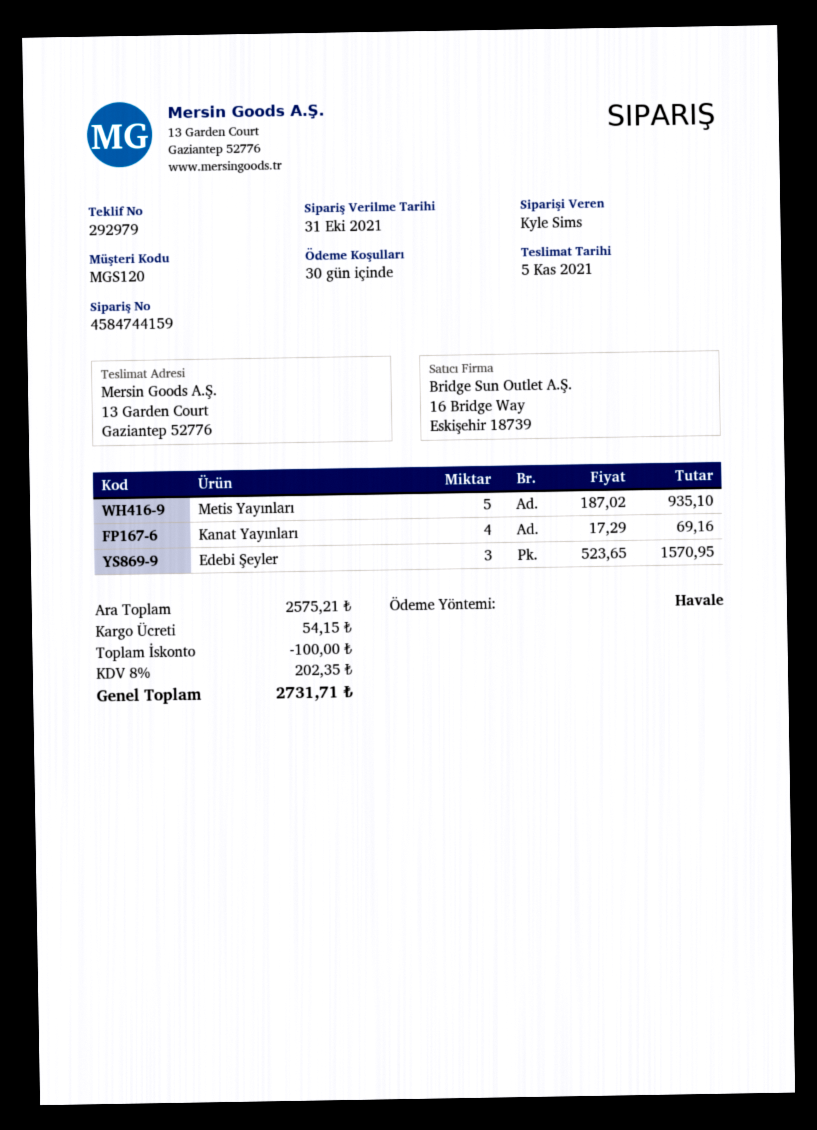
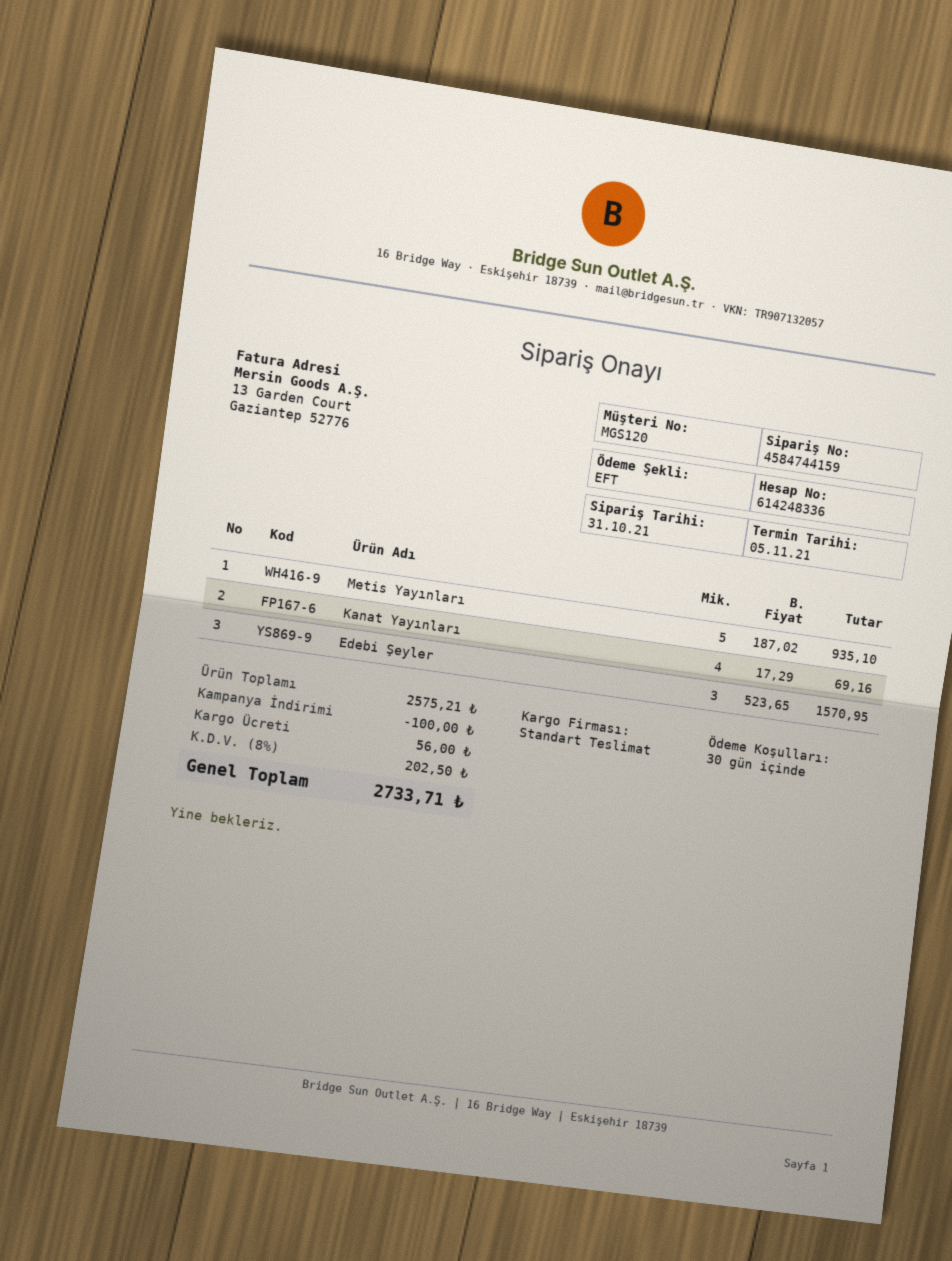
shipping: 54.15 -> 56.00
tax: 8% = 202.35 -> 8% = 202.50
total: 2731.71 -> 2733.71

